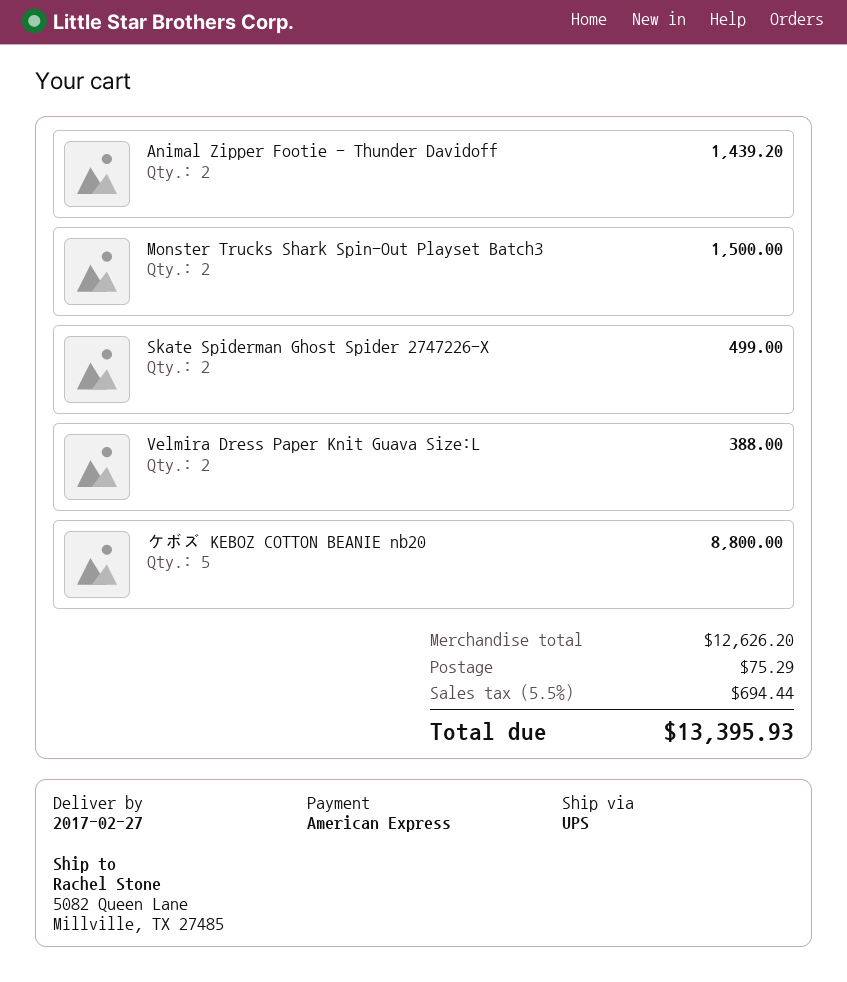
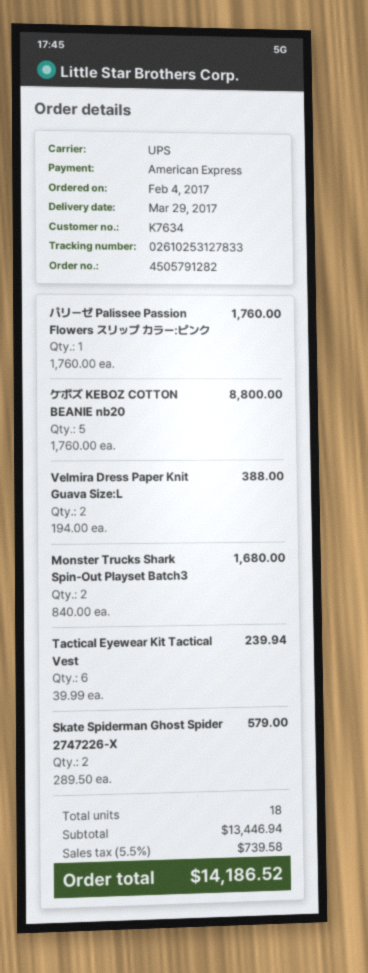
delivery date: 2017-02-27 -> 2017-03-29
Animal Zipper Footie - Thunder Davidoff: 2 for 1439.20 -> none
Monster Trucks Shark Spin-Out Playset Batch3: 2 for 1500.00 -> 2 for 1680.00
Skate Spiderman Ghost Spider 2747226-X: 2 for 499.00 -> 2 for 579.00
パリーゼ Palissee Passion Flowers スリップ カラー:ピンク: none -> 1 for 1760.00
Tactical Eyewear Kit Tactical Vest: none -> 6 for 239.94
subtotal: 12626.20 -> 13446.94
shipping: 75.29 -> none
tax: 5.5% = 694.44 -> 5.5% = 739.58
total: 13395.93 -> 14186.52

